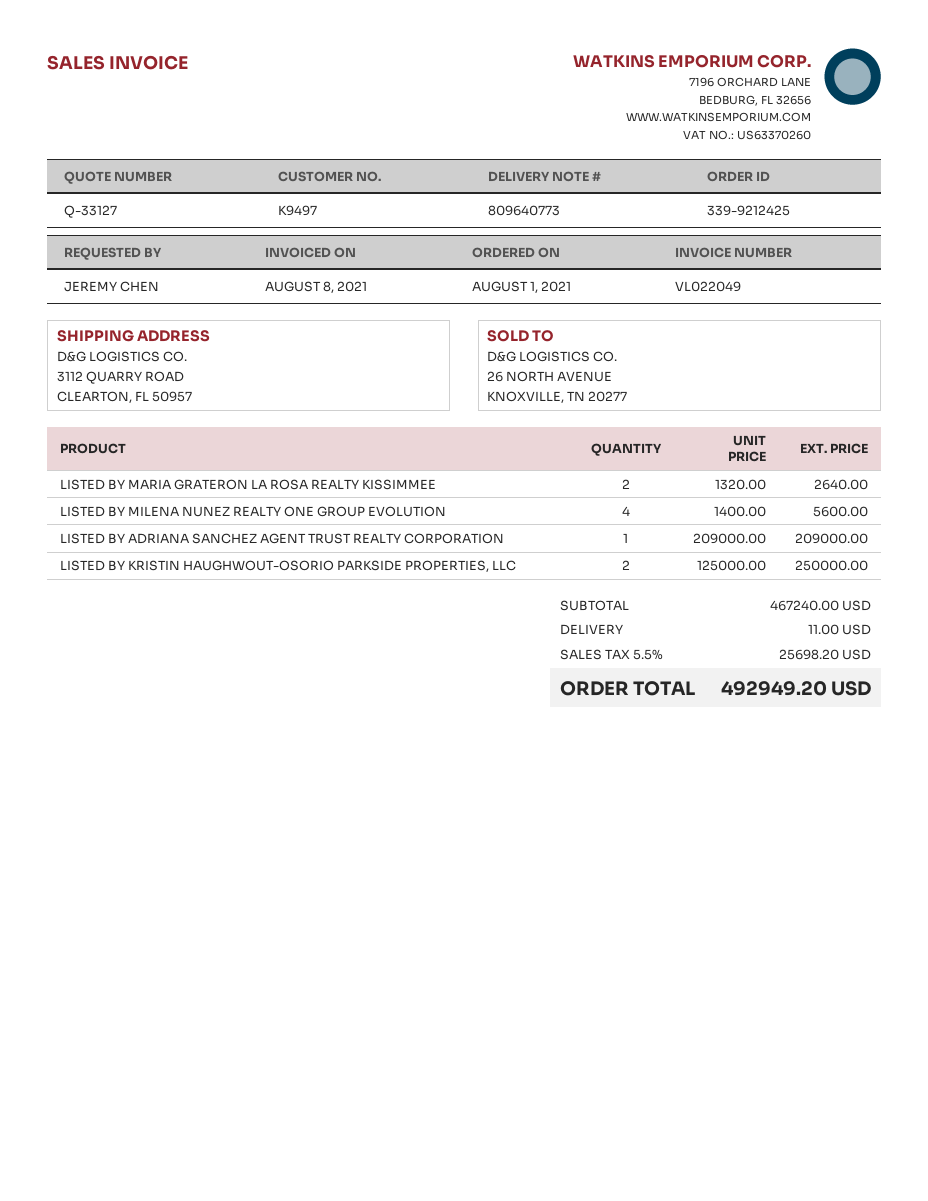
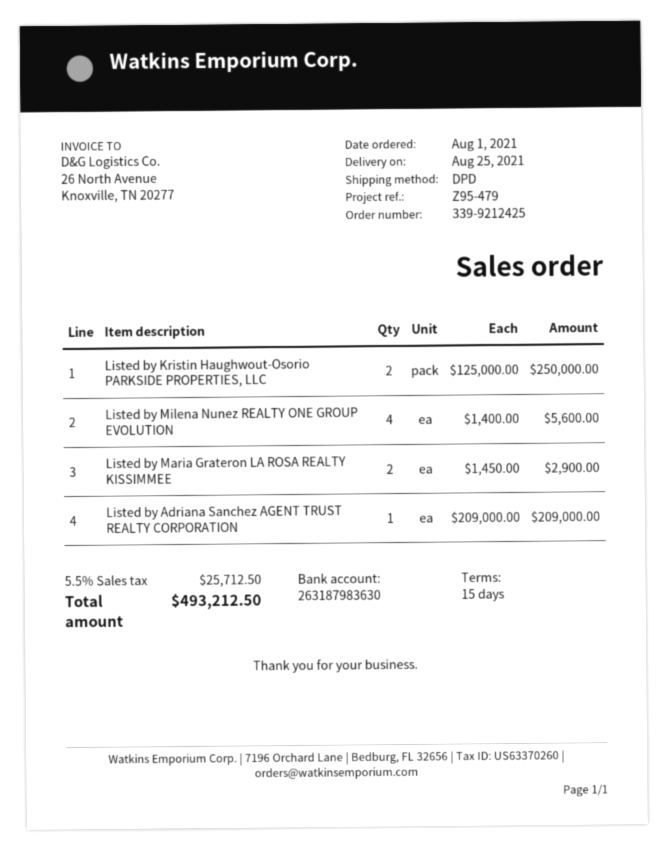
LISTED BY MARIA GRATERON LA ROSA REALTY KISSIMMEE: 2 x 1320.00 = 2640.00 -> 2 x 1450.00 = 2900.00
shipping: 11.00 -> none
tax: 5.5% = 25698.20 -> 5.5% = 25712.50
total: 492949.20 -> 493212.50

